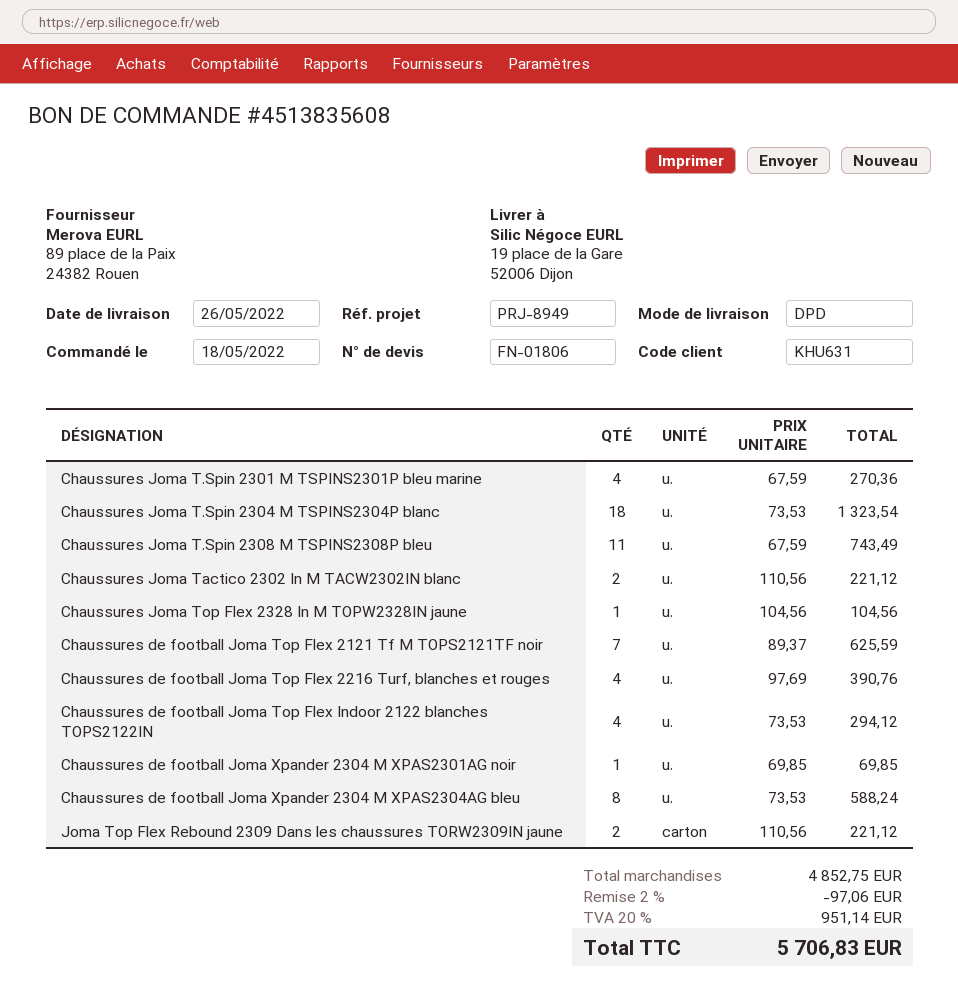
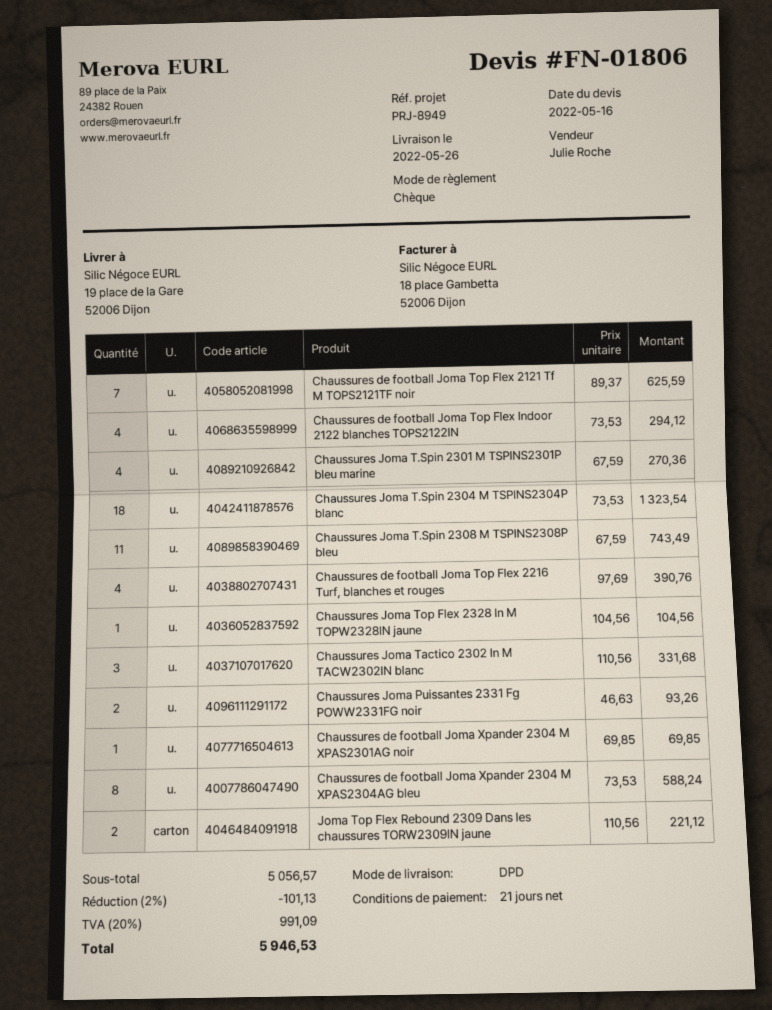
Chaussures Joma Tactico 2302 In M TACW2302IN blanc: 2 x 110.56 = 221.12 -> 3 x 110.56 = 331.68
Chaussures Joma Puissantes 2331 Fg POWW2331FG noir: none -> 2 x 46.63 = 93.26
subtotal: 4852.75 -> 5056.57
discount: 2% = 97.06 -> 2% = 101.13
tax: 20% = 951.14 -> 20% = 991.09
total: 5706.83 -> 5946.53

